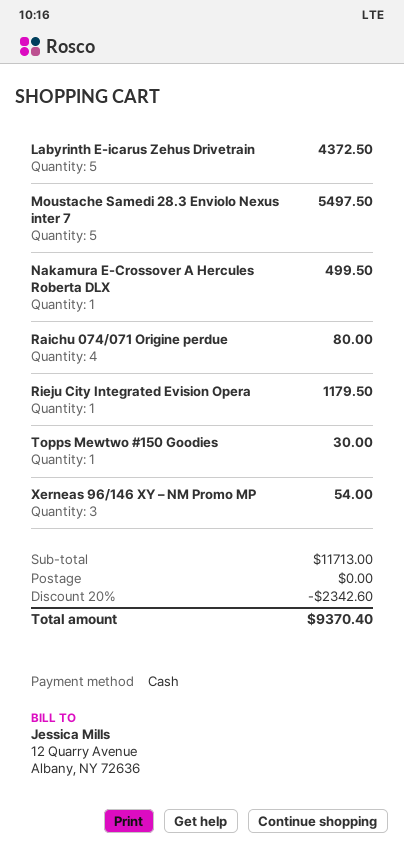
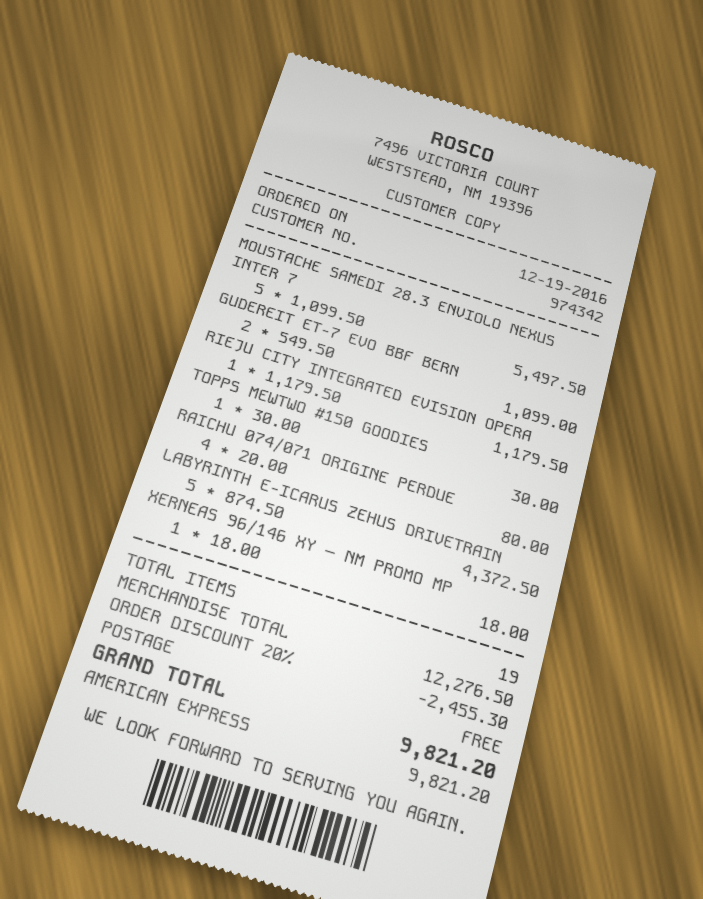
payment method: cash -> American Express
Nakamura E-Crossover A Hercules Roberta DLX: 1 for 499.50 -> none
Xerneas 96/146 XY – NM Promo MP: 3 for 54.00 -> 1 for 18.00
GUDEREIT ET-7 EVO BBF BERN: none -> 2 for 1099.00
subtotal: 11713.00 -> 12276.50
discount: 20% = 2342.60 -> 20% = 2455.30
total: 9370.40 -> 9821.20

